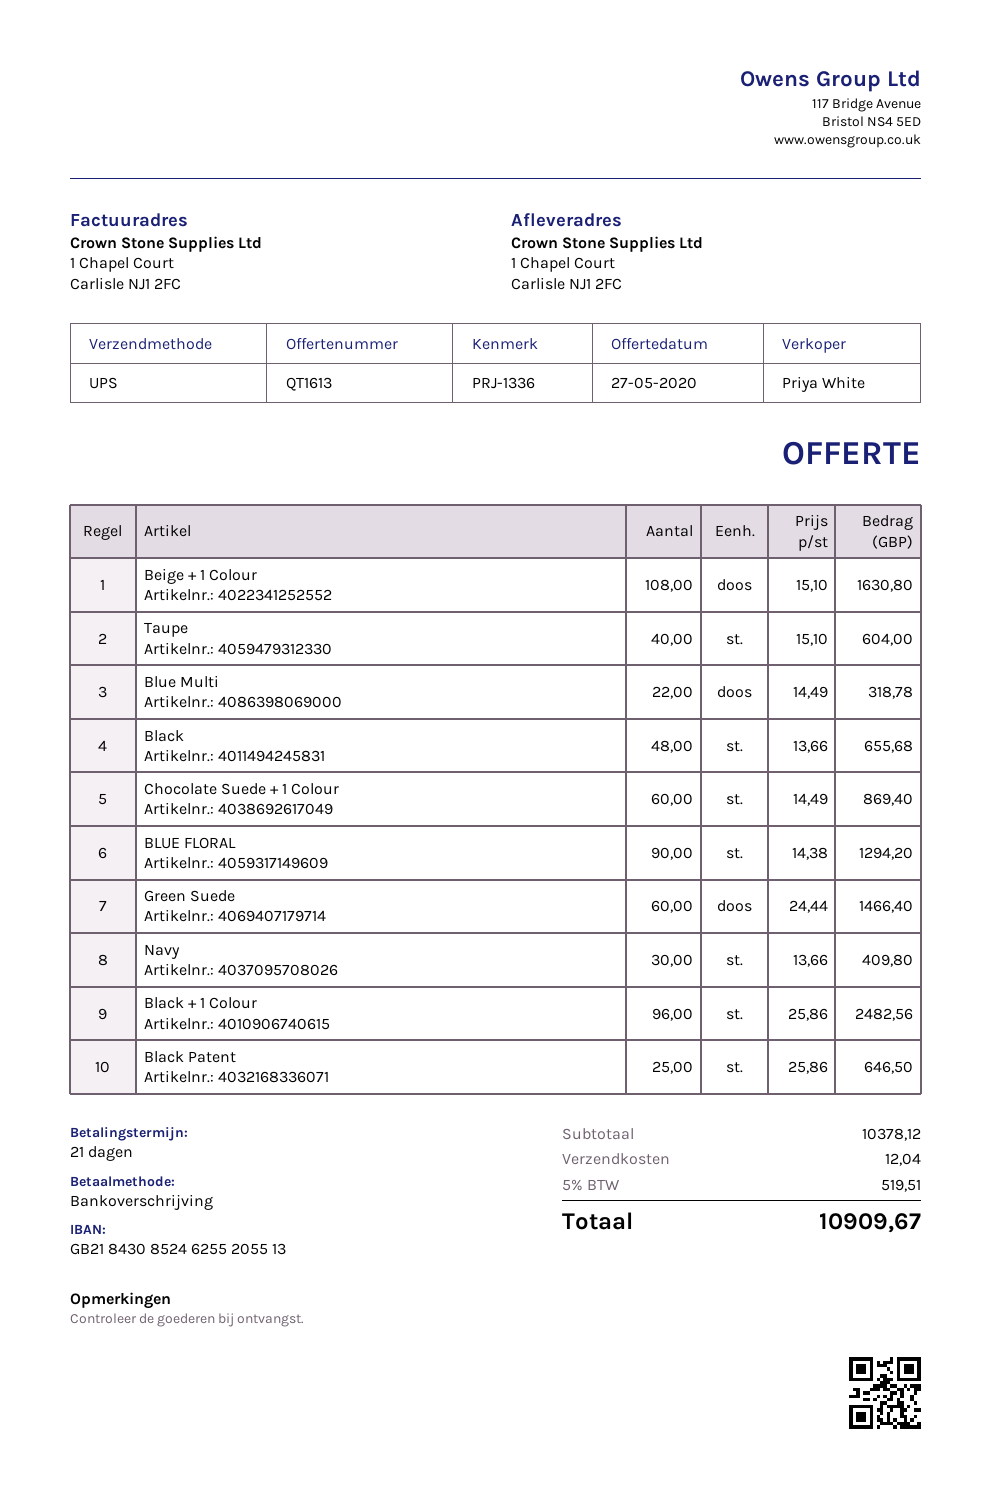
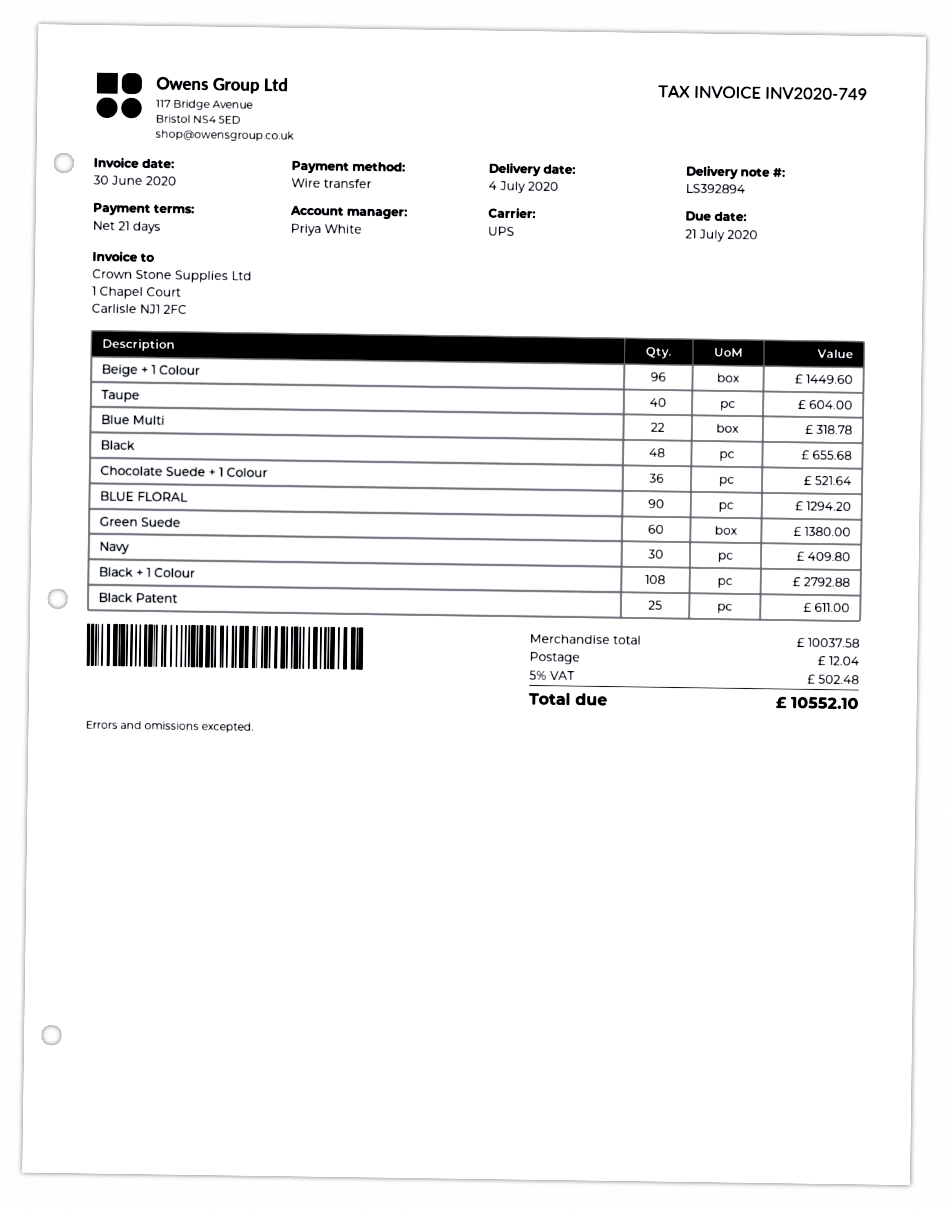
Beige + 1 Colour: 108 for 1630.80 -> 96 for 1449.60
Chocolate Suede + 1 Colour: 60 for 869.40 -> 36 for 521.64
Green Suede: 60 for 1466.40 -> 60 for 1380.00
Black + 1 Colour: 96 for 2482.56 -> 108 for 2792.88
Black Patent: 25 for 646.50 -> 25 for 611.00
subtotal: 10378.12 -> 10037.58
tax: 5% = 519.51 -> 5% = 502.48
total: 10909.67 -> 10552.10

